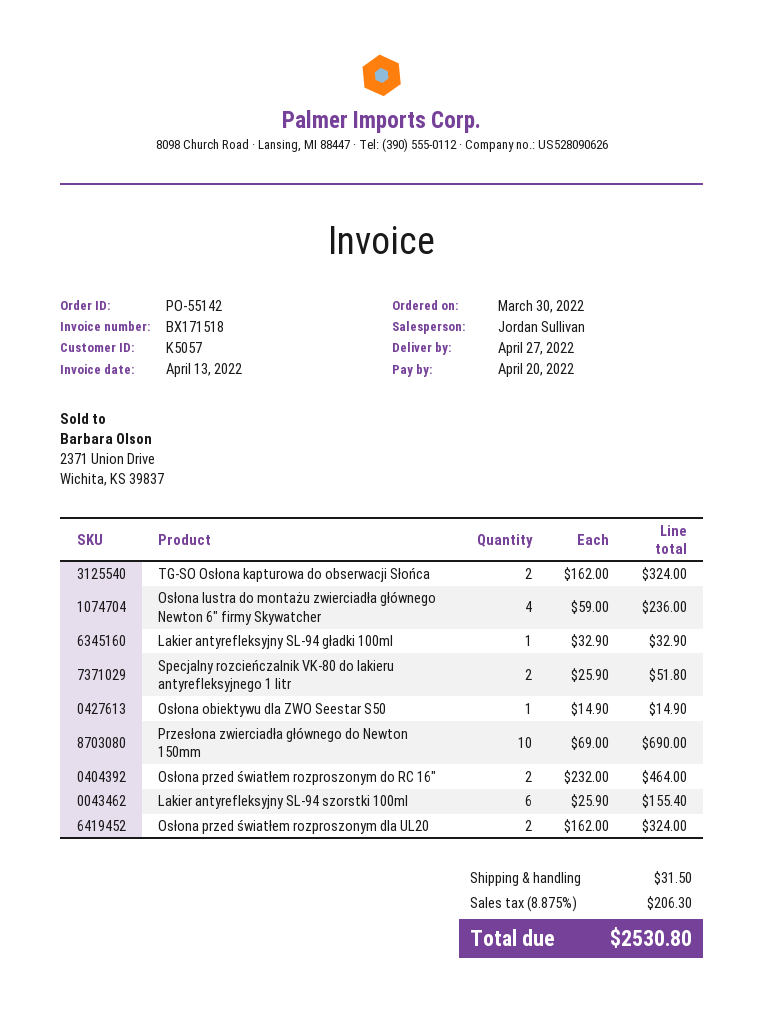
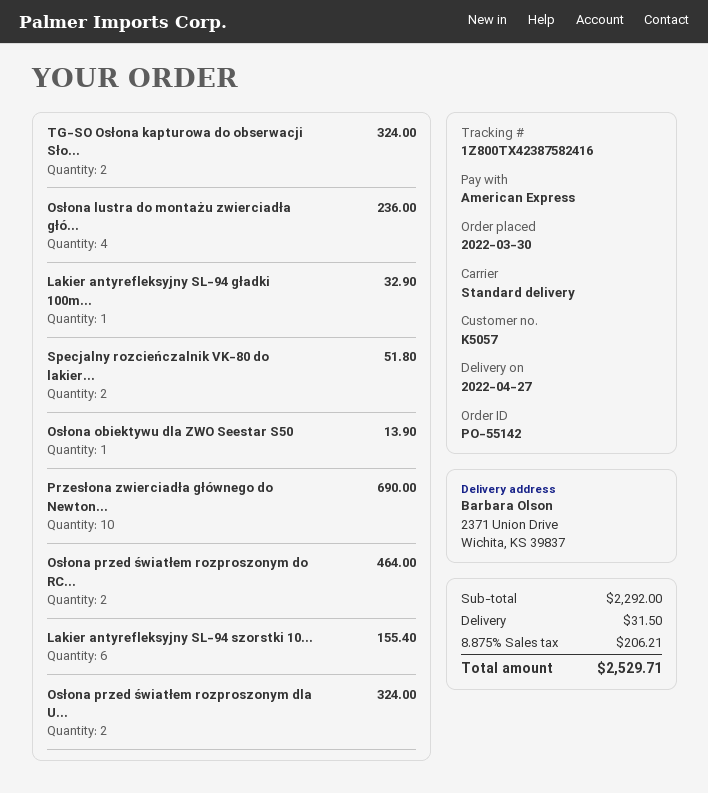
Osłona obiektywu dla ZWO Seestar S50: 1 for 14.90 -> 1 for 13.90
tax: 8.875% = 206.30 -> 8.875% = 206.21
total: 2530.80 -> 2529.71

